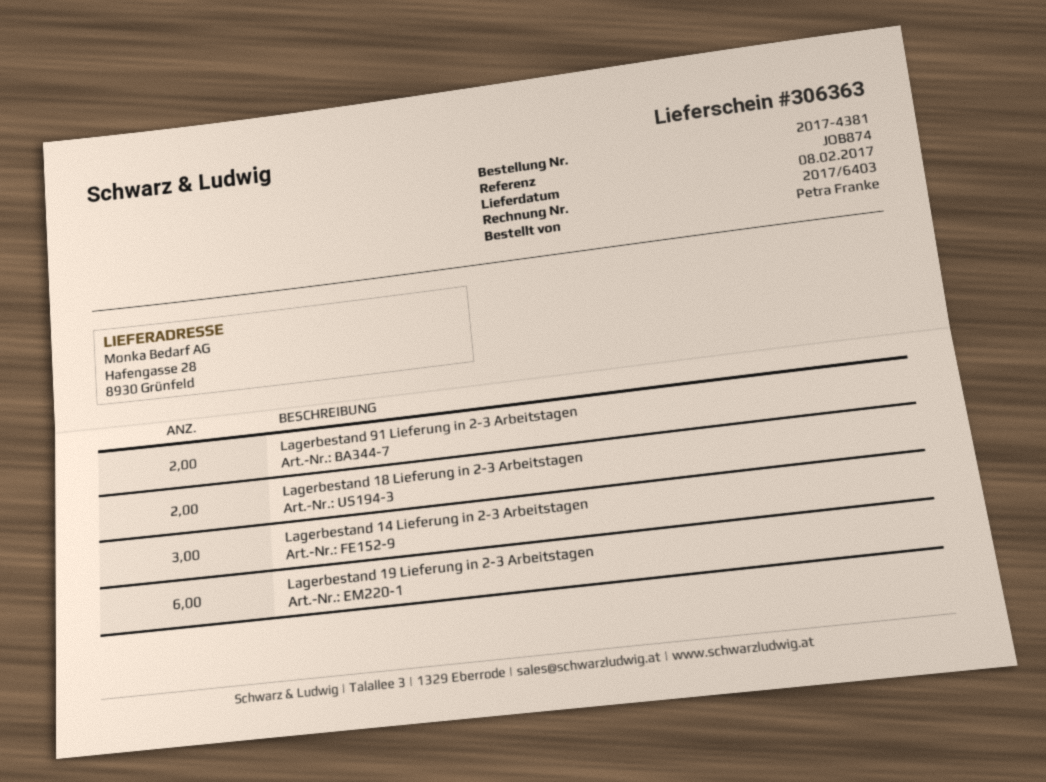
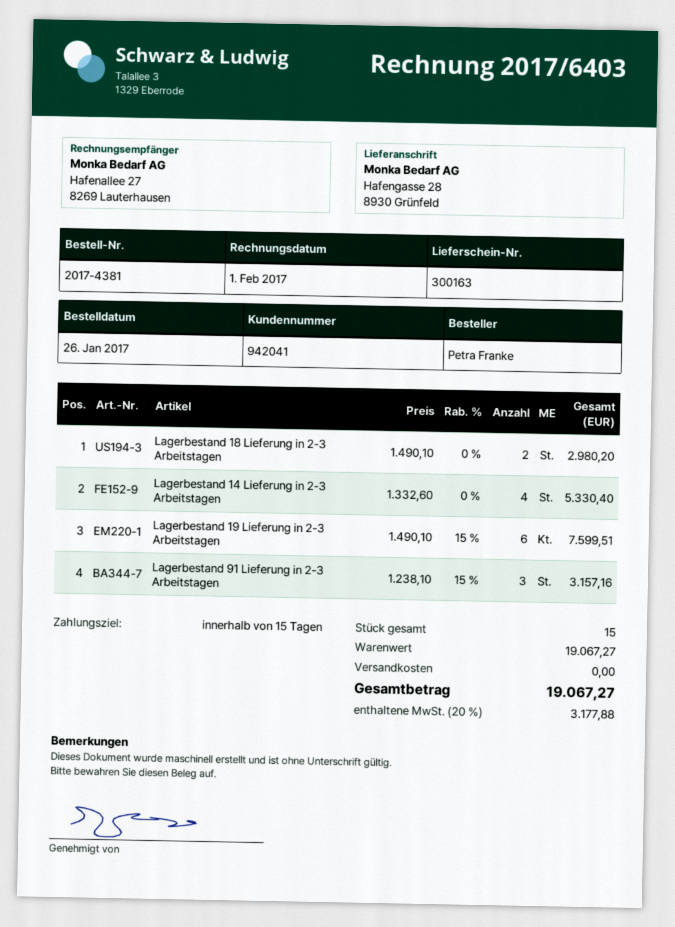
delivery note number: 306363 -> 300163
Lagerbestand 91 Lieferung in 2-3 Arbeitstagen: 2 -> 3
Lagerbestand 14 Lieferung in 2-3 Arbeitstagen: 3 -> 4

